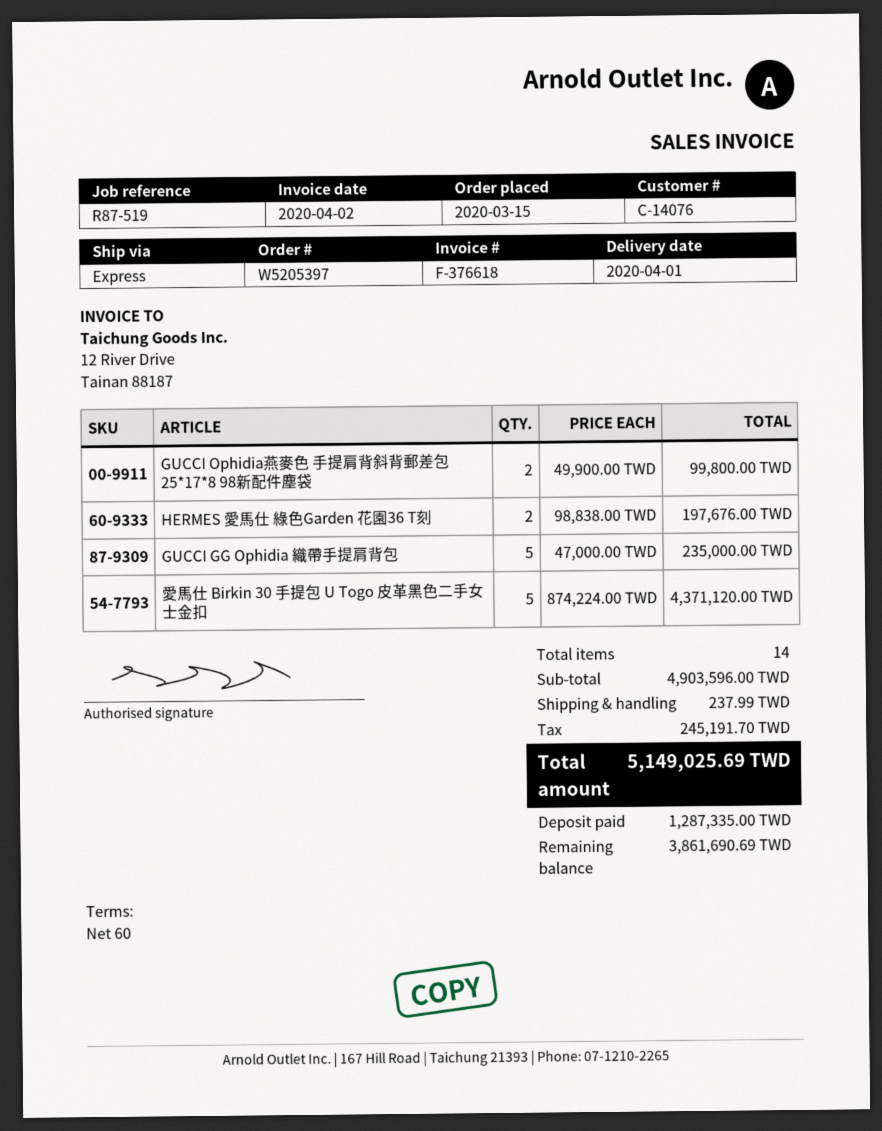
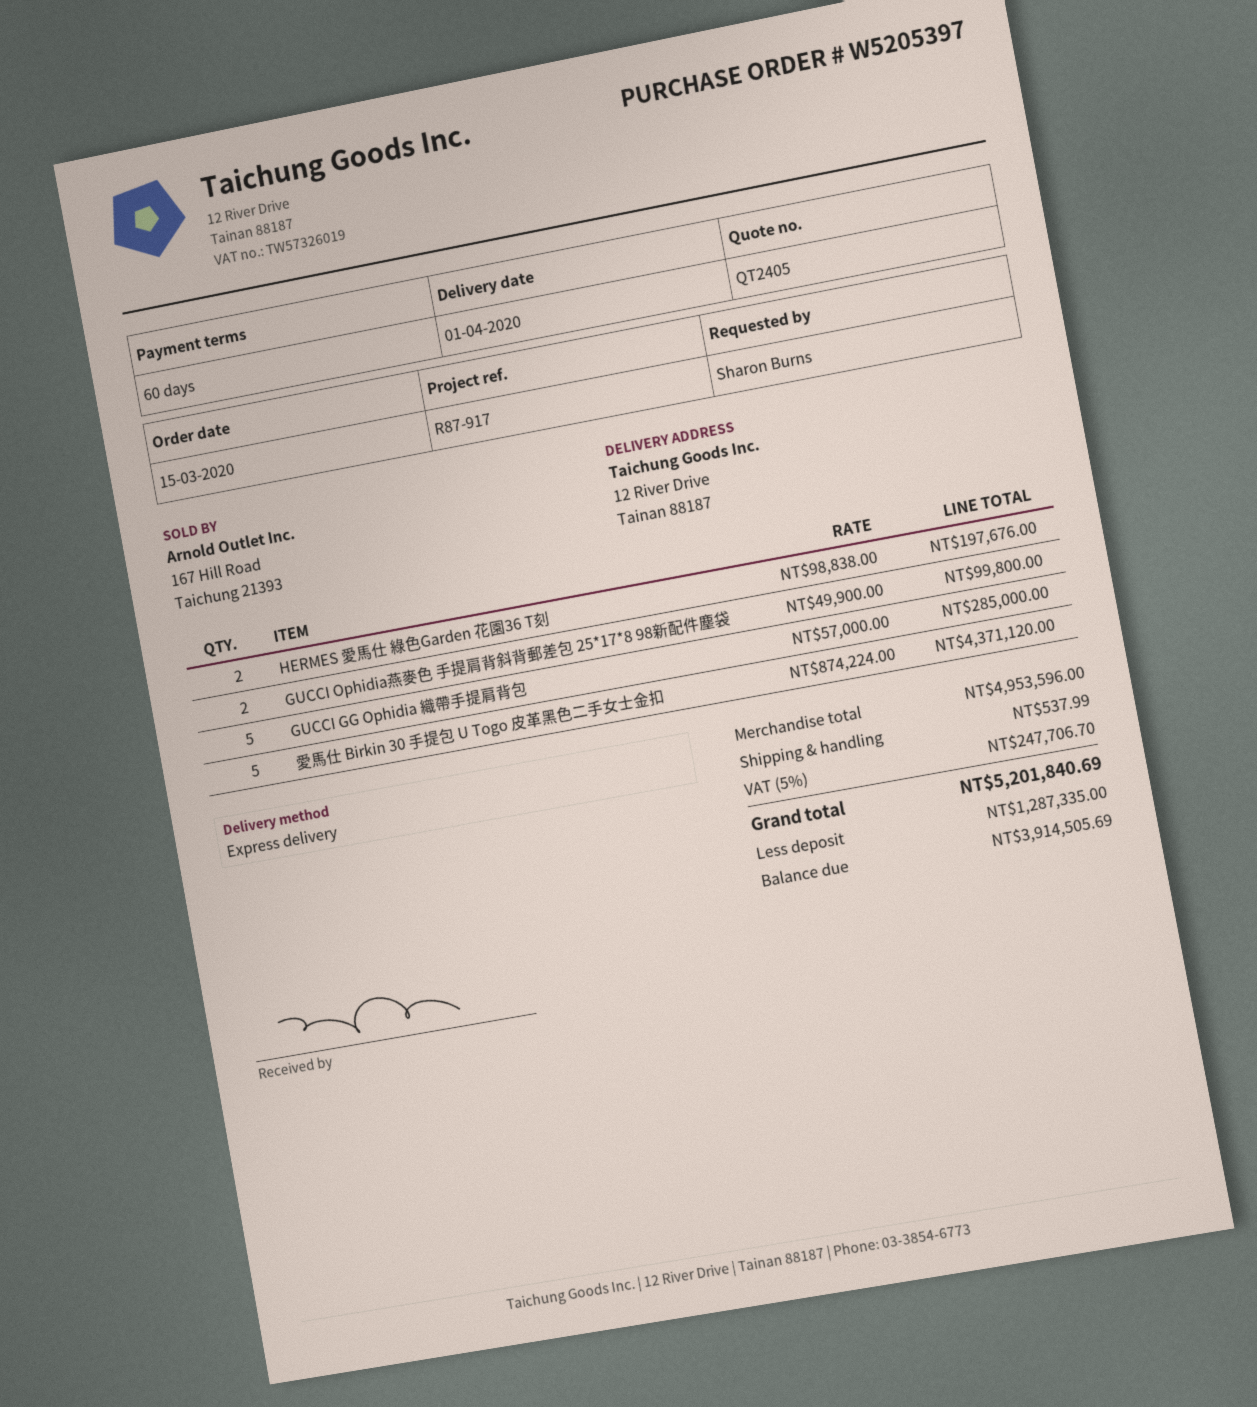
reference: R87-519 -> R87-917
GUCCI GG Ophidia 織帶手提肩背包: 5 x 47000.00 = 235000.00 -> 5 x 57000.00 = 285000.00
subtotal: 4903596.00 -> 4953596.00
shipping: 237.99 -> 537.99
tax: 245191.70 -> 247706.70
total: 5149025.69 -> 5201840.69
balance: 3861690.69 -> 3914505.69

